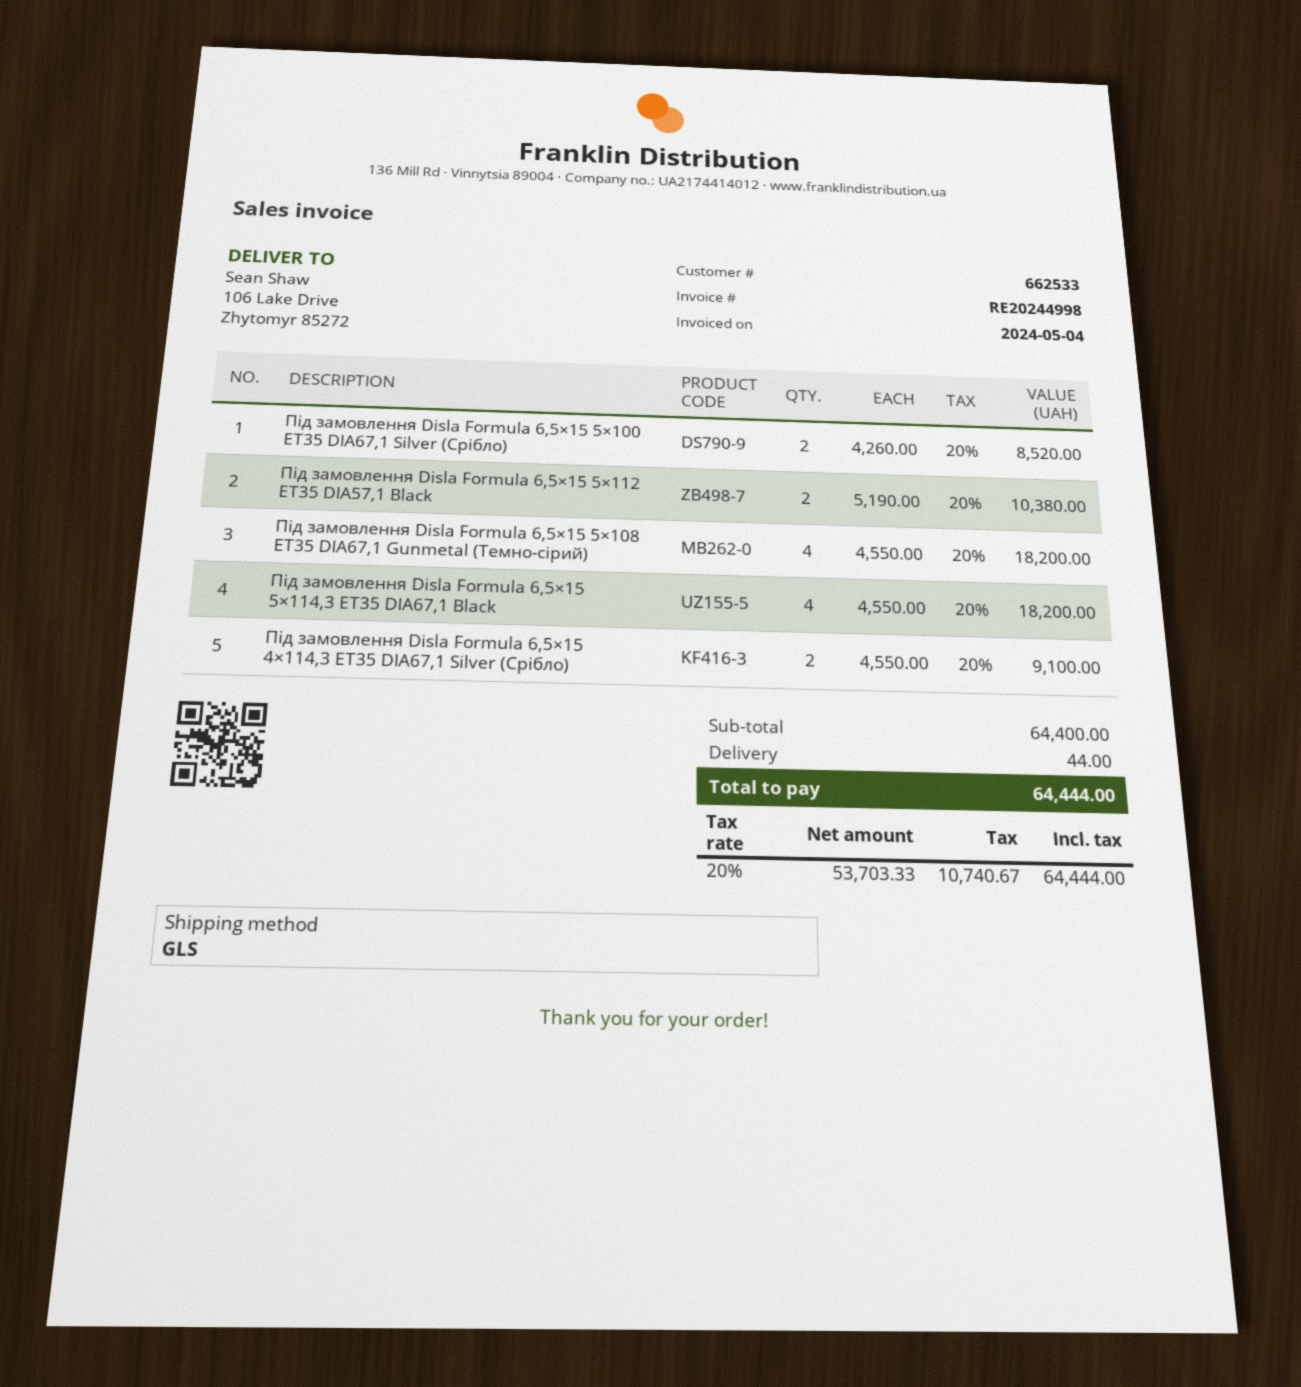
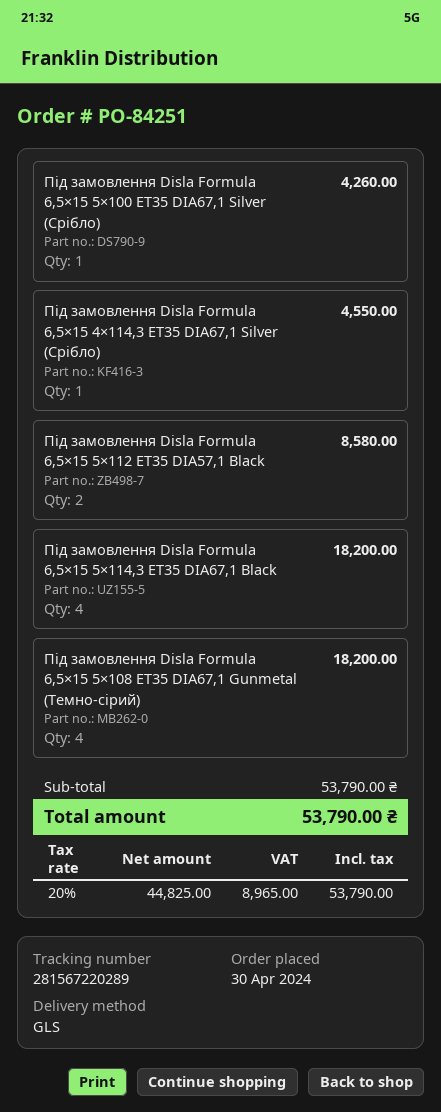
Під замовлення Disla Formula 6,5×15 5×100 ET35 DIA67,1 Silver (Срібло): 2 for 8520.00 -> 1 for 4260.00
Під замовлення Disla Formula 6,5×15 5×112 ET35 DIA57,1 Black: 2 for 10380.00 -> 2 for 8580.00
Під замовлення Disla Formula 6,5×15 4×114,3 ET35 DIA67,1 Silver (Срібло): 2 for 9100.00 -> 1 for 4550.00
subtotal: 64400.00 -> 53790.00
shipping: 44.00 -> none
net: 53703.33 -> 44825.00
tax: 20% = 10740.67 -> 20% = 8965.00
total: 64444.00 -> 53790.00

